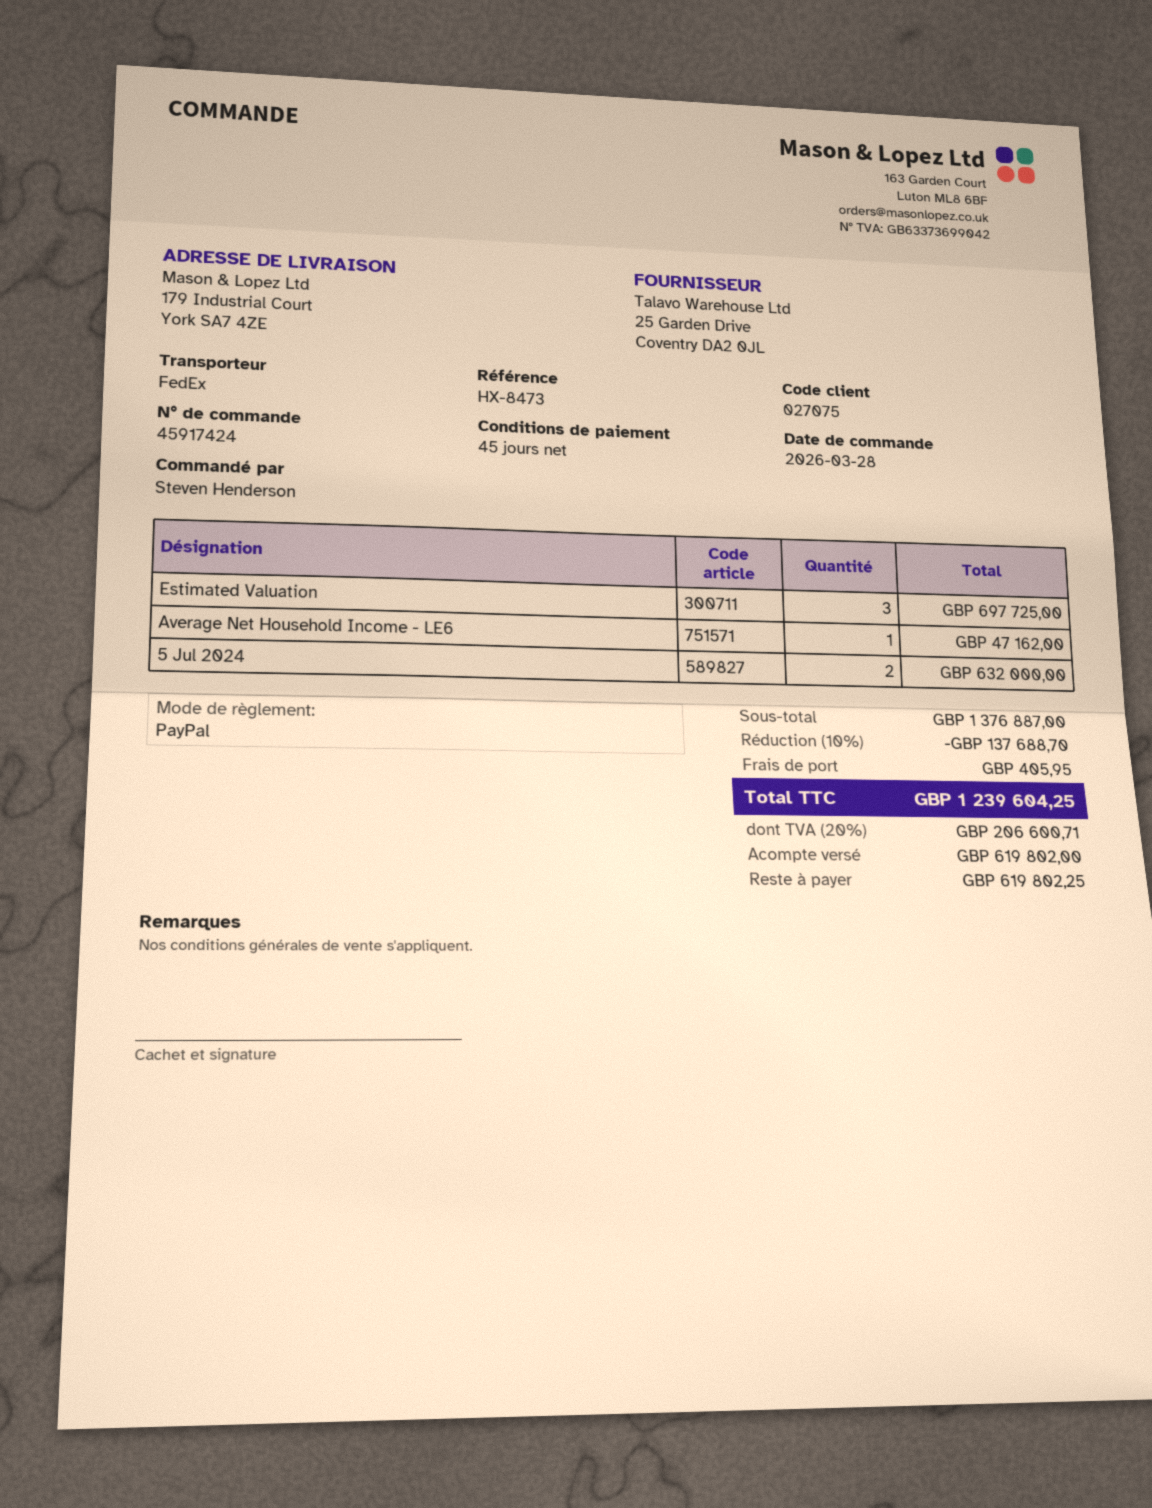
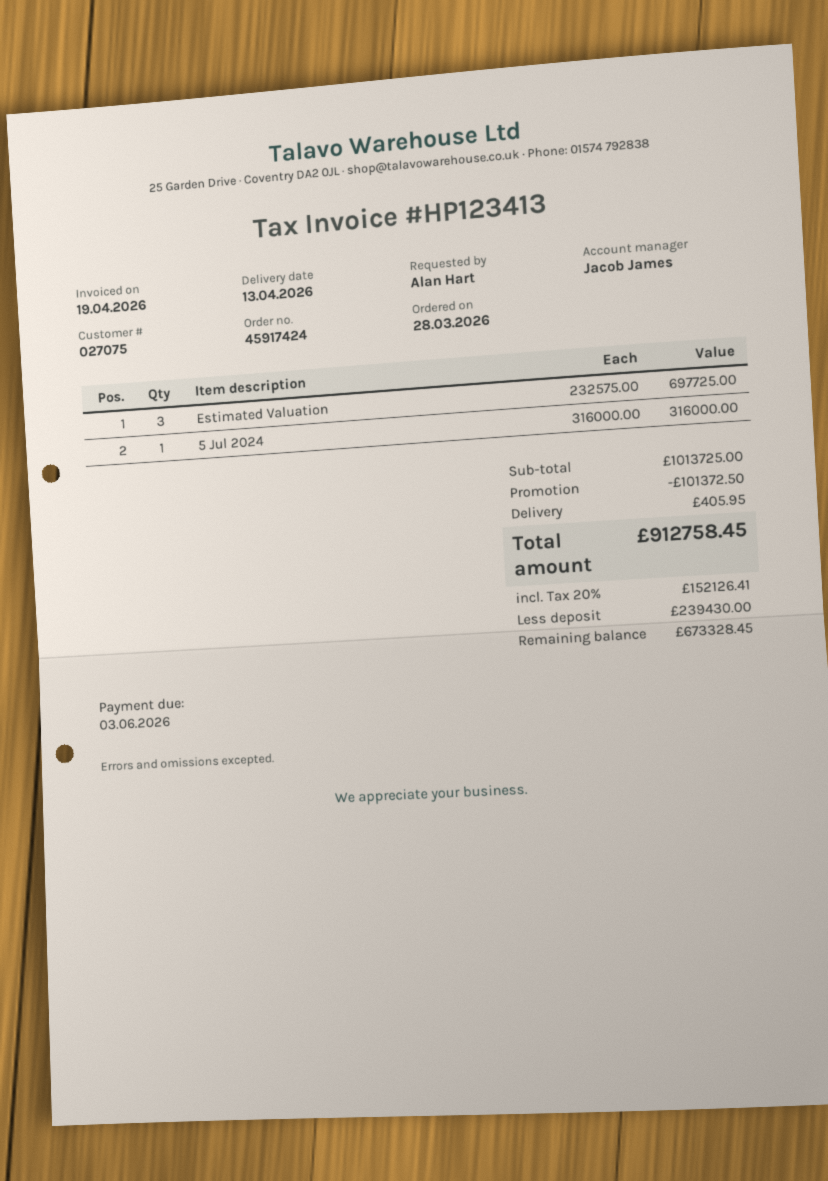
ordered by: Steven Henderson -> Alan Hart
Average Net Household Income - LE6: 1 for 47162.00 -> none
5 Jul 2024: 2 for 632000.00 -> 1 for 316000.00
subtotal: 1376887.00 -> 1013725.00
discount: 137688.70 -> 101372.50
tax: 20% = 206600.71 -> 20% = 152126.41
total: 1239604.25 -> 912758.45
deposit: 619802.00 -> 239430.00
balance: 619802.25 -> 673328.45

